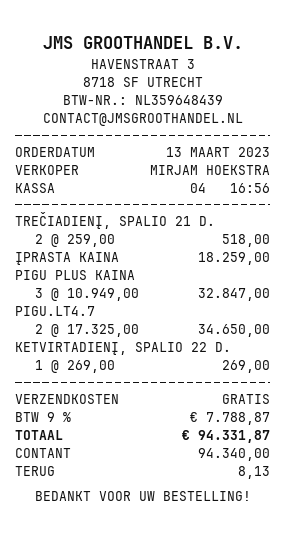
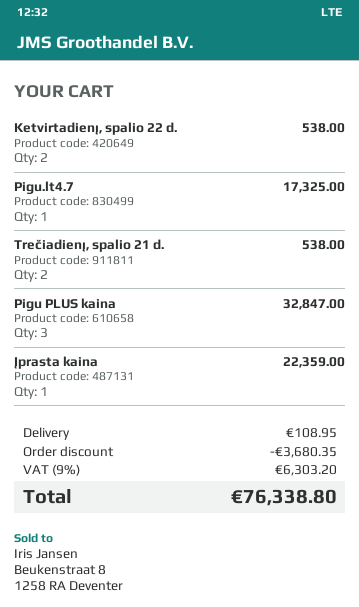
TREČIADIENĮ, SPALIO 21 D.: 2 for 518.00 -> 2 for 538.00
ĮPRASTA KAINA: 1 for 18259.00 -> 1 for 22359.00
PIGU.LT4.7: 2 for 34650.00 -> 1 for 17325.00
KETVIRTADIENĮ, SPALIO 22 D.: 1 for 269.00 -> 2 for 538.00
discount: none -> 3680.35
shipping: 0.00 -> 108.95
tax: 9% = 7788.87 -> 9% = 6303.20
total: 94331.87 -> 76338.80

